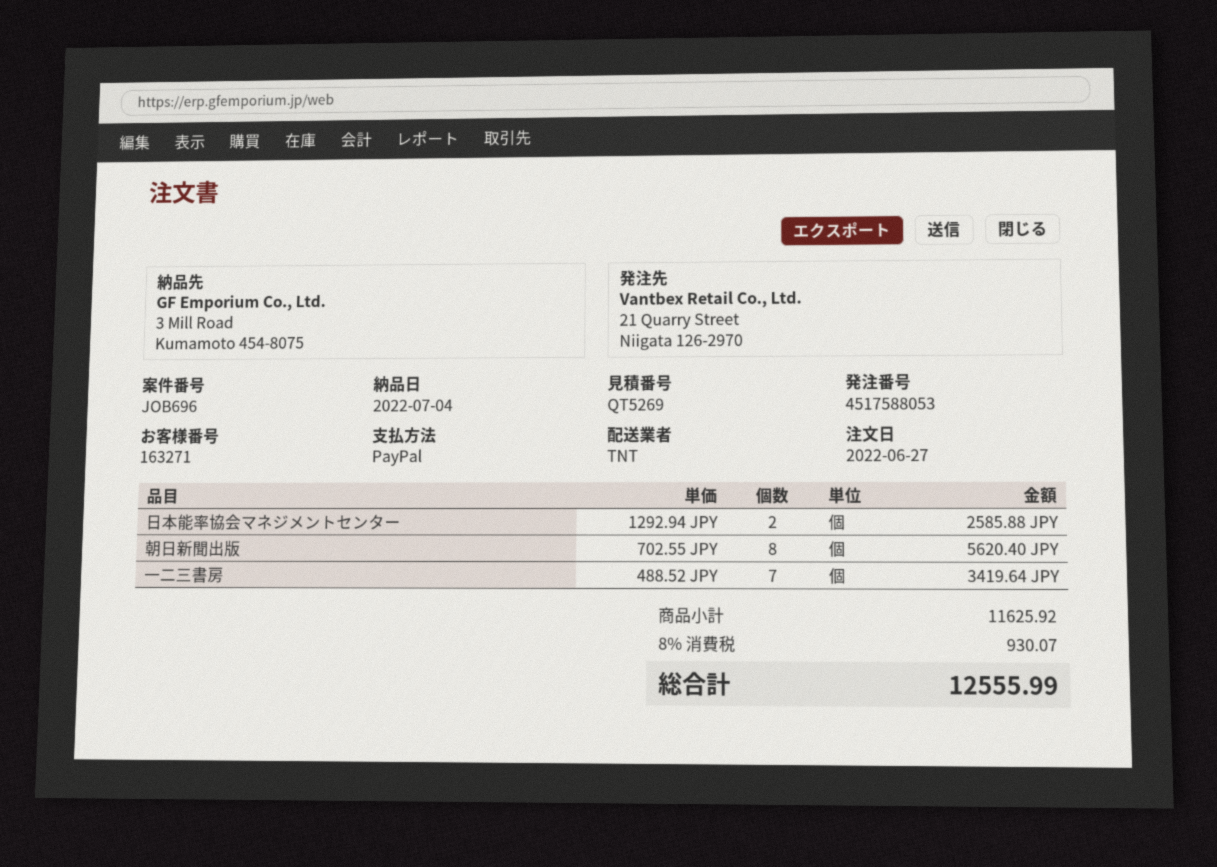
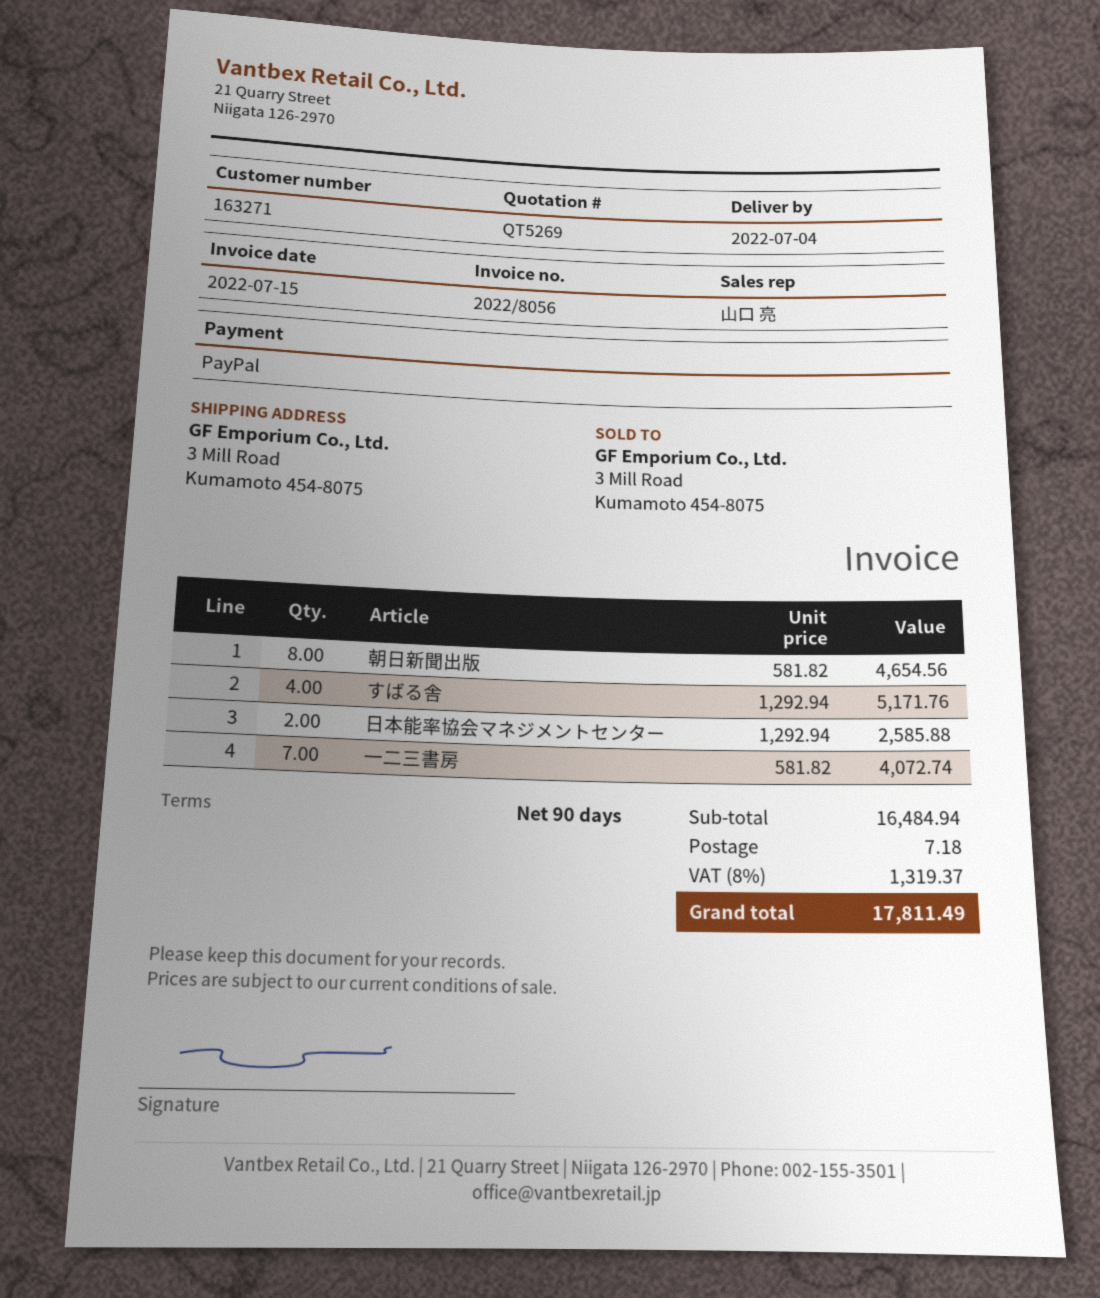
朝日新聞出版: 8 x 702.55 = 5620.40 -> 8 x 581.82 = 4654.56
一二三書房: 7 x 488.52 = 3419.64 -> 7 x 581.82 = 4072.74
すばる舎: none -> 4 x 1292.94 = 5171.76
subtotal: 11625.92 -> 16484.94
shipping: none -> 7.18
tax: 8% = 930.07 -> 8% = 1319.37
total: 12555.99 -> 17811.49

